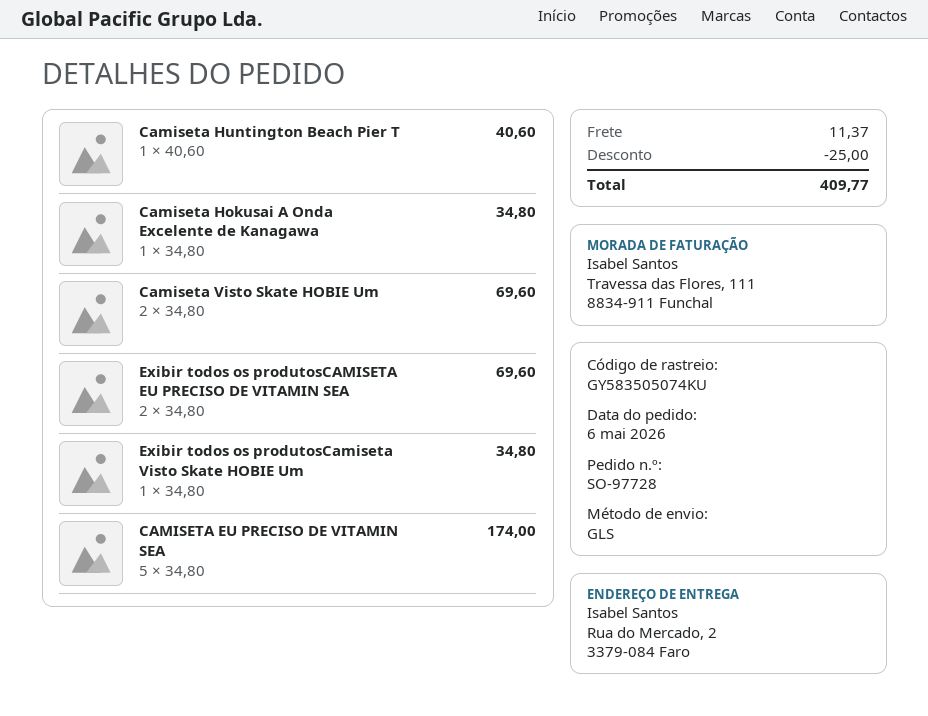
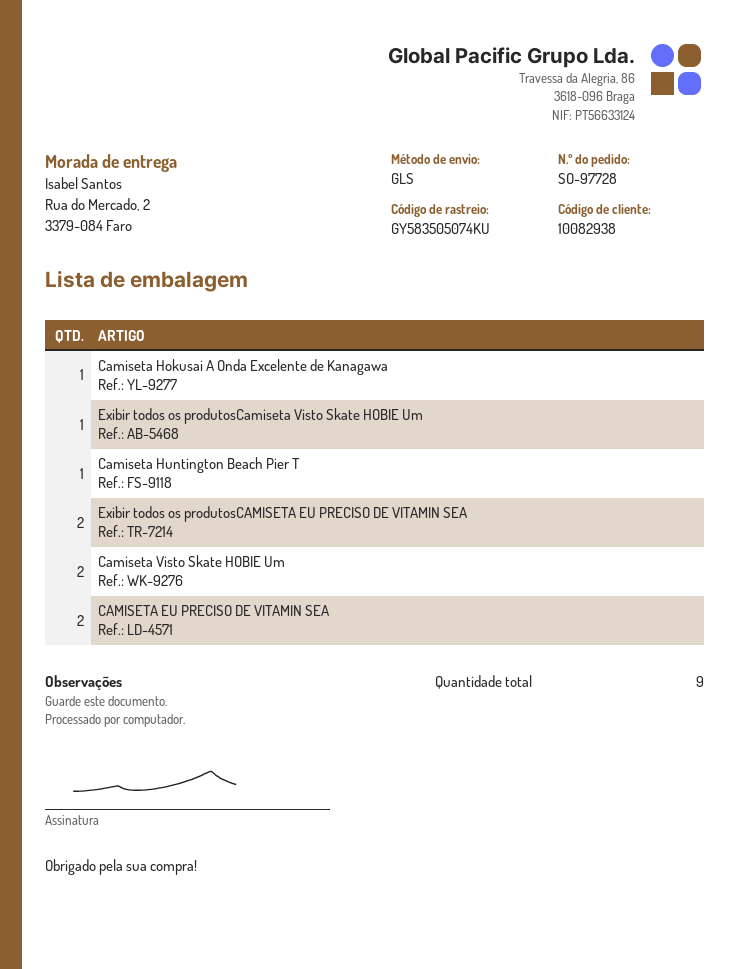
CAMISETA EU PRECISO DE VITAMIN SEA: 5 -> 2

